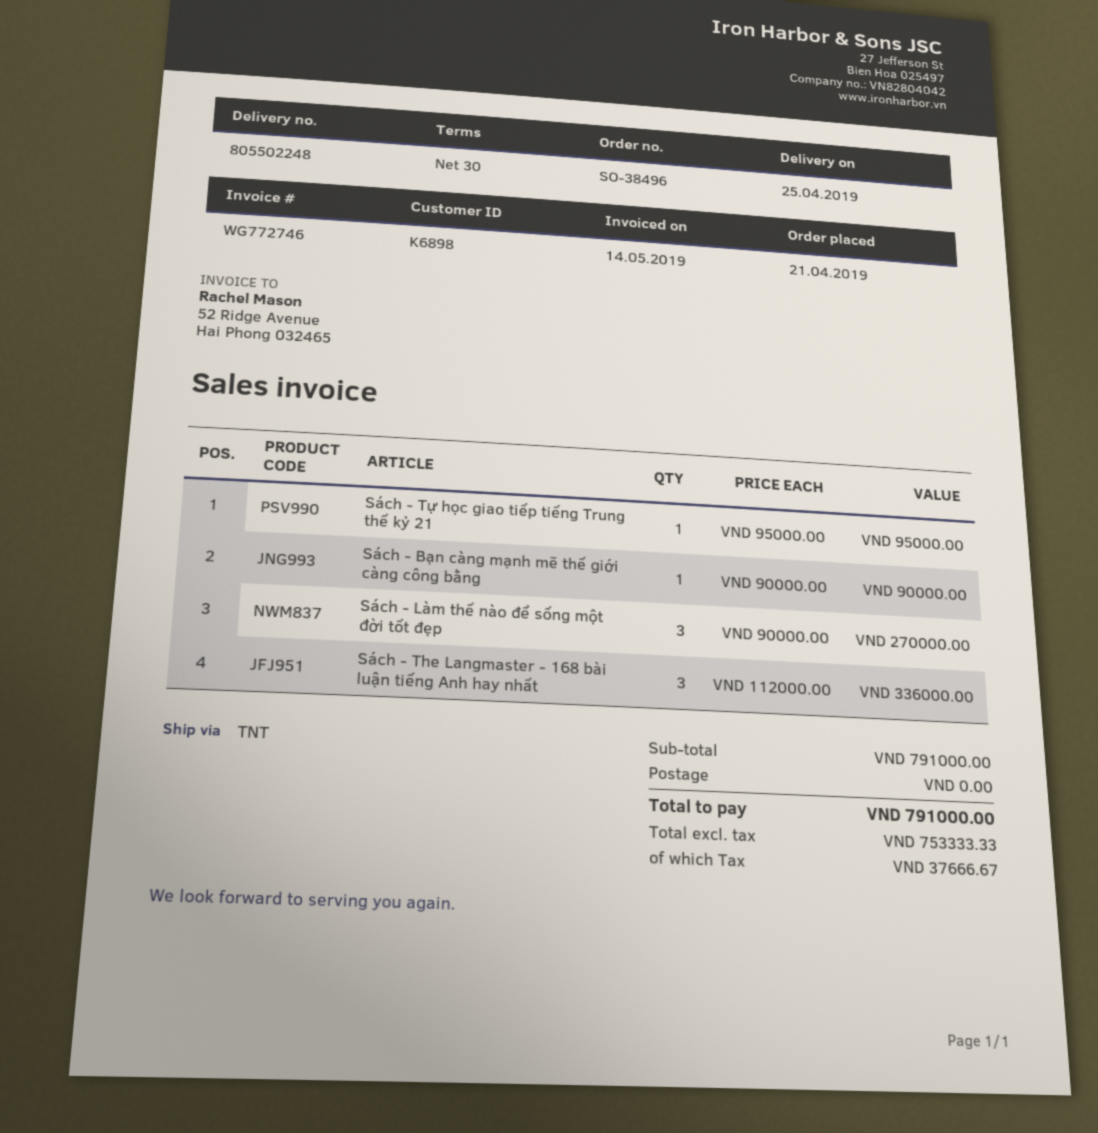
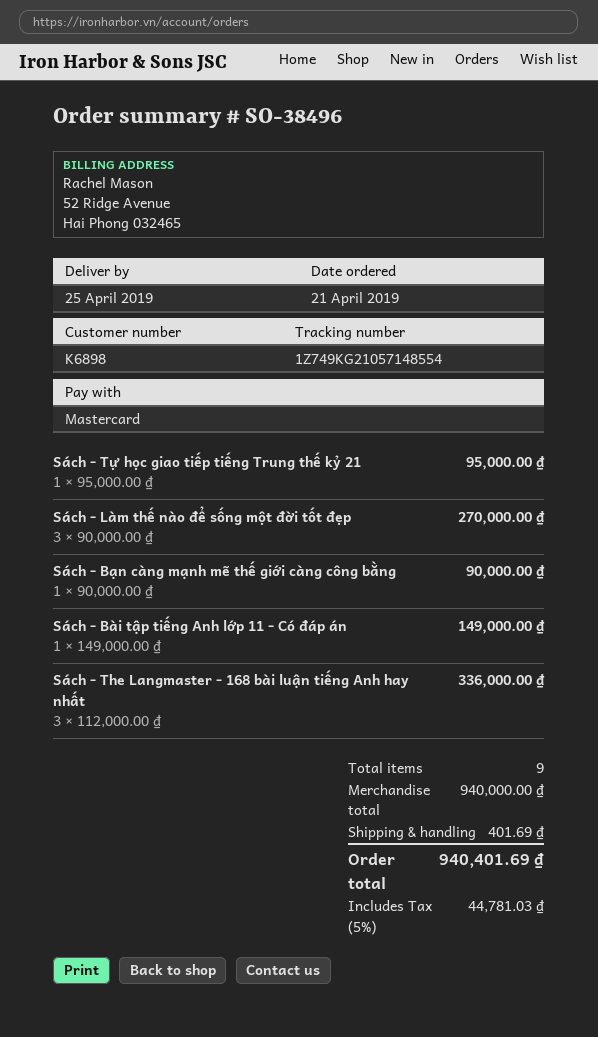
Sách - Bài tập tiếng Anh lớp 11 - Có đáp án: none -> 1 x 149000.00 = 149000.00
subtotal: 791000.00 -> 940000.00
shipping: 0.00 -> 401.69
tax: 37666.67 -> 44781.03
total: 791000.00 -> 940401.69

